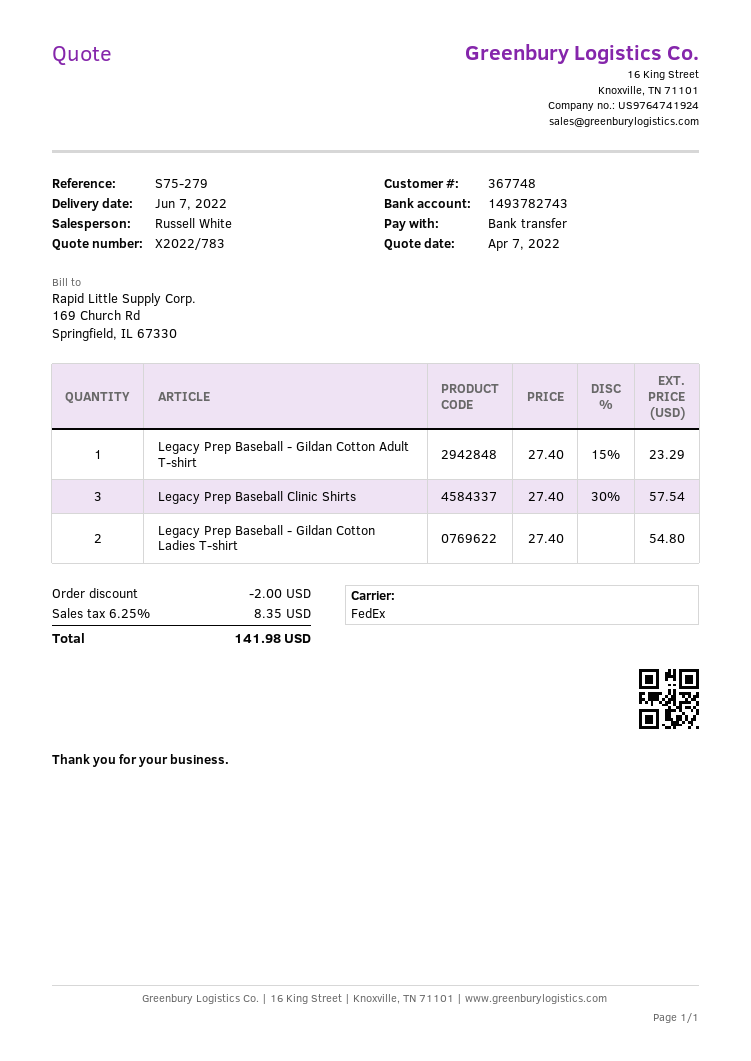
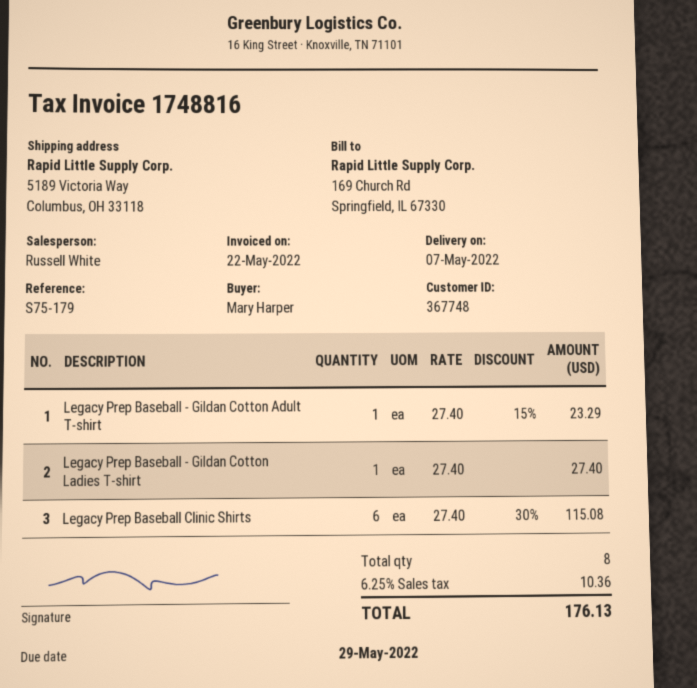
delivery date: 2022-06-07 -> 2022-05-07
reference: S75-279 -> S75-179
Legacy Prep Baseball Clinic Shirts: 3 x 27.40 - 30% = 57.54 -> 6 x 27.40 - 30% = 115.08
Legacy Prep Baseball - Gildan Cotton Ladies T-shirt: 2 x 27.40 = 54.80 -> 1 x 27.40 = 27.40
discount: 2.00 -> none
tax: 6.25% = 8.35 -> 6.25% = 10.36
total: 141.98 -> 176.13

